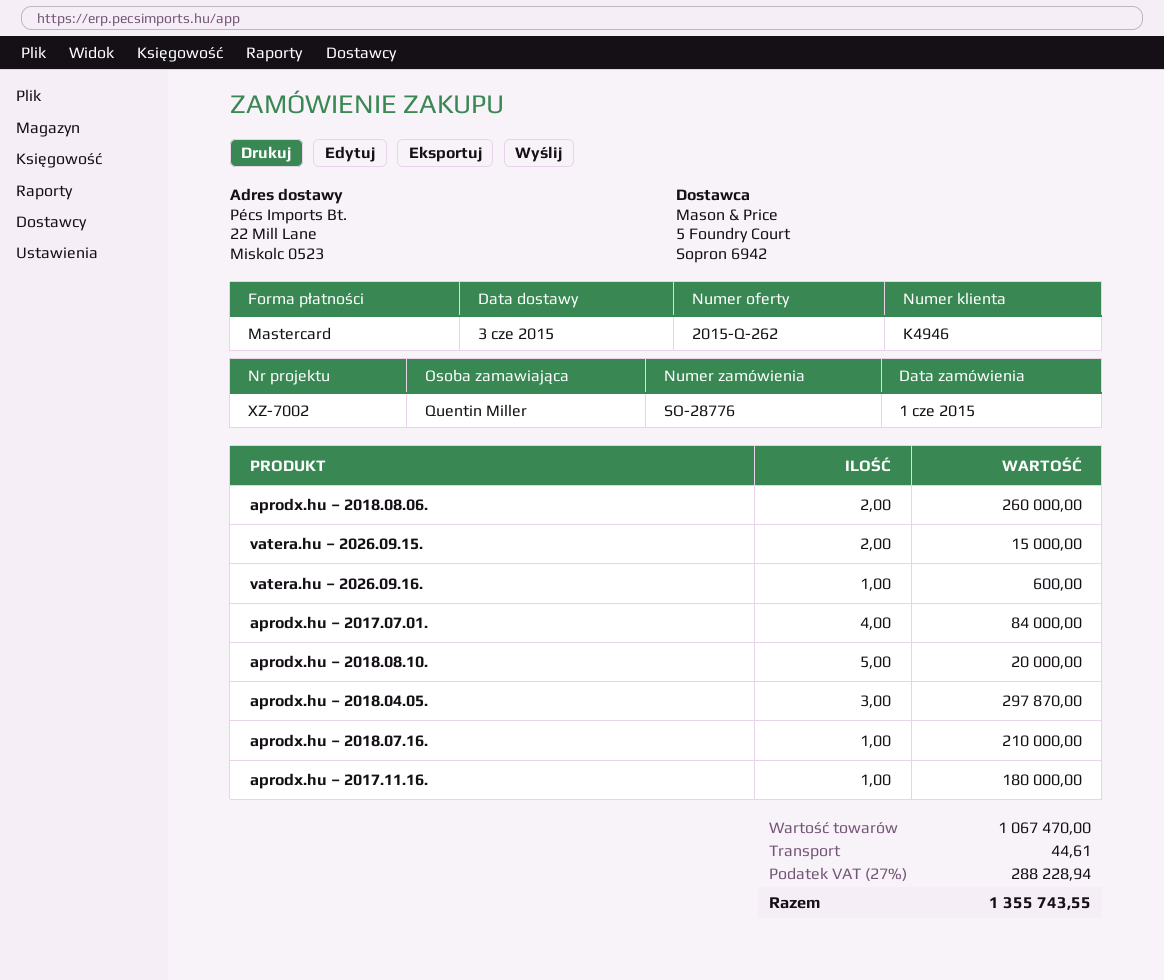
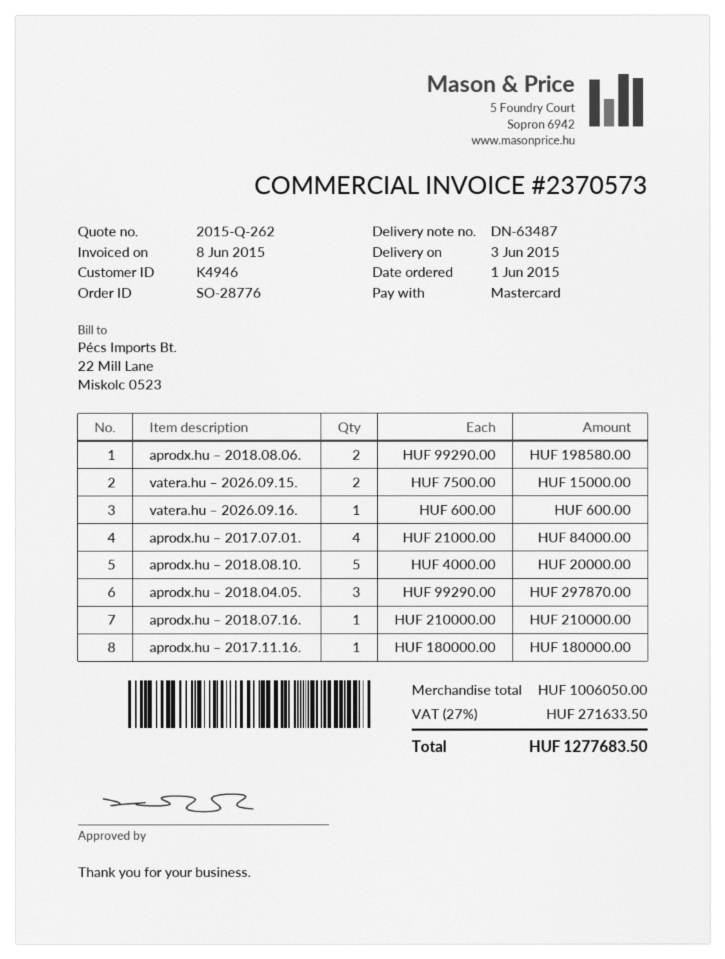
aprodx.hu – 2018.08.06.: 2 for 260000.00 -> 2 for 198580.00
subtotal: 1067470.00 -> 1006050.00
shipping: 44.61 -> none
tax: 27% = 288228.94 -> 27% = 271633.50
total: 1355743.55 -> 1277683.50

